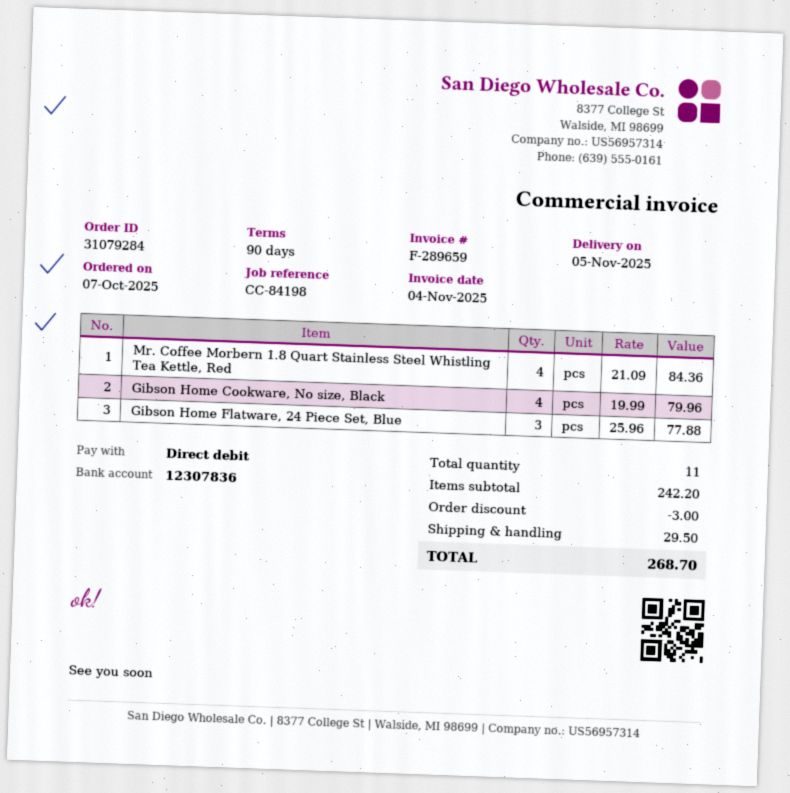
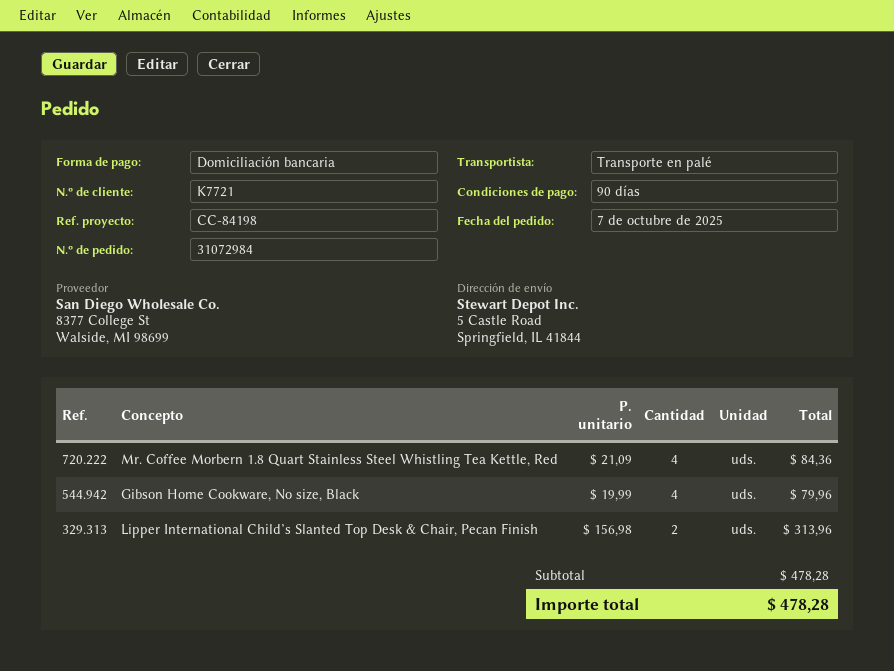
order number: 31079284 -> 31072984
Gibson Home Flatware, 24 Piece Set, Blue: 3 x 25.96 = 77.88 -> none
Lipper International Child’s Slanted Top Desk & Chair, Pecan Finish: none -> 2 x 156.98 = 313.96
subtotal: 242.20 -> 478.28
discount: 3.00 -> none
shipping: 29.50 -> none
total: 268.70 -> 478.28

